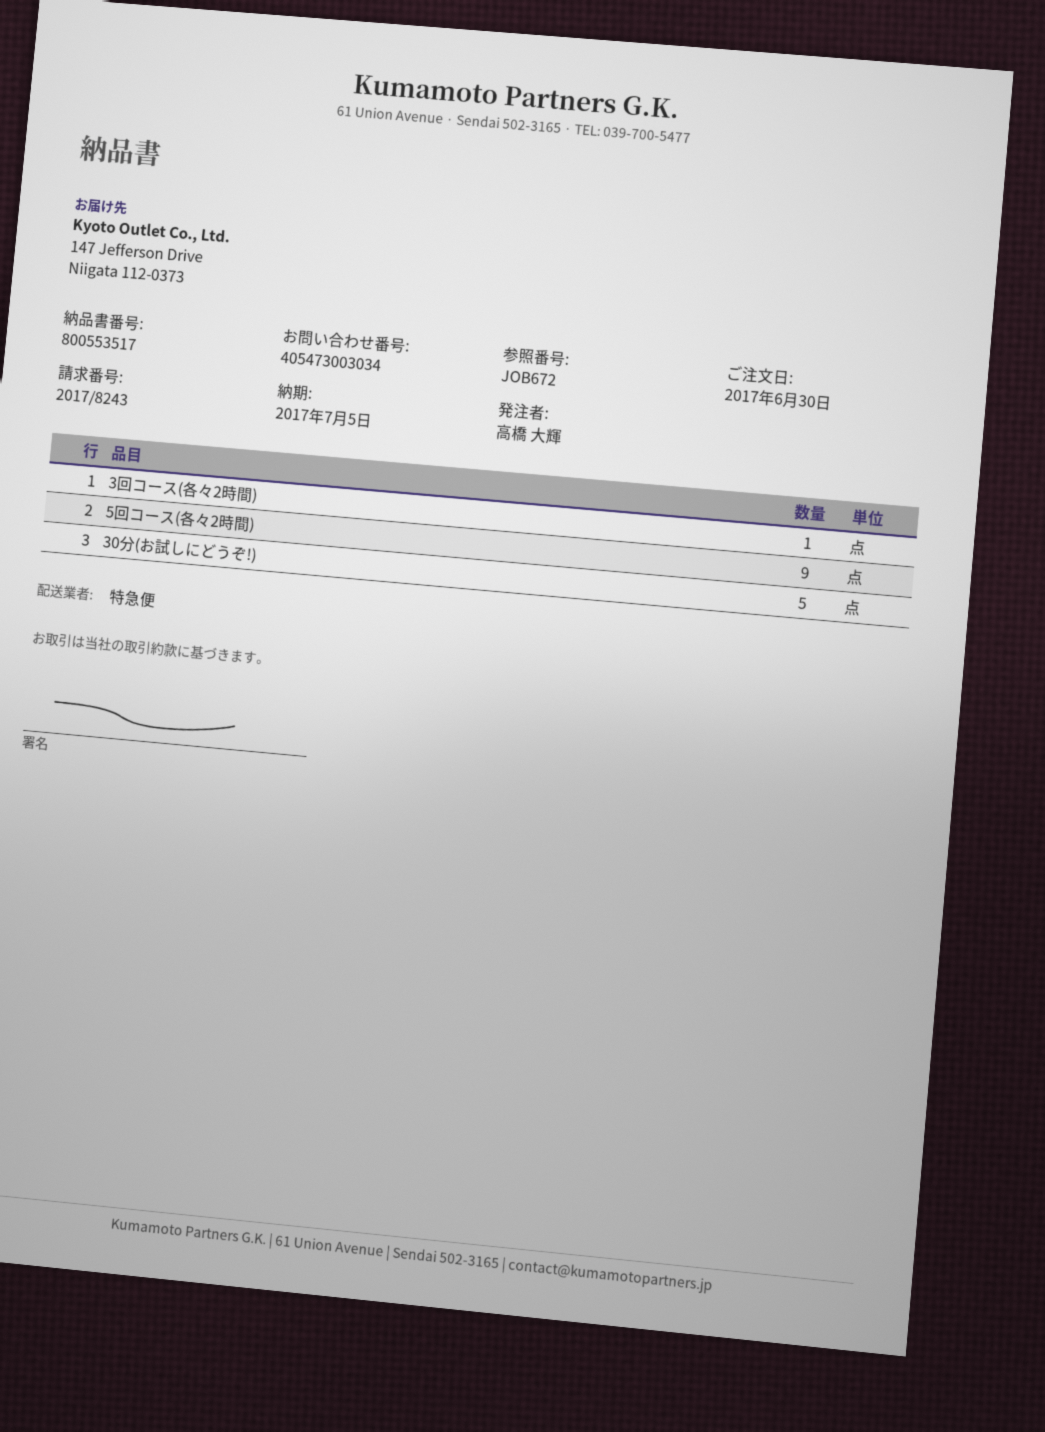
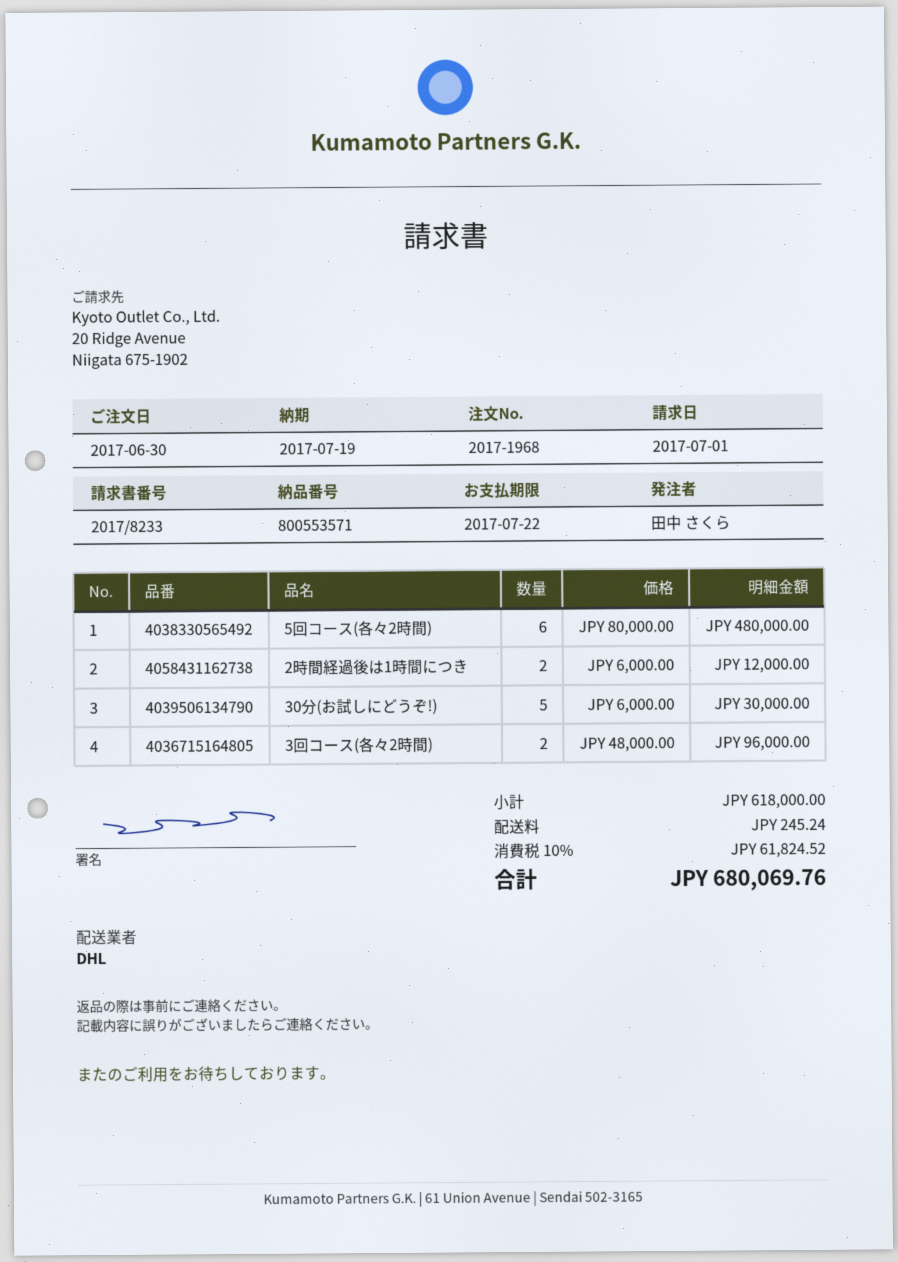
delivery note number: 800553517 -> 800553571
delivery date: 2017-07-05 -> 2017-07-19
invoice number: 2017/8243 -> 2017/8233
ordered by: 高橋 大輝 -> 田中 さくら
shipping method: express -> DHL
3回コース(各々2時間): 1 -> 2
5回コース(各々2時間): 9 -> 6
2時間経過後は1時間につき: none -> 2

